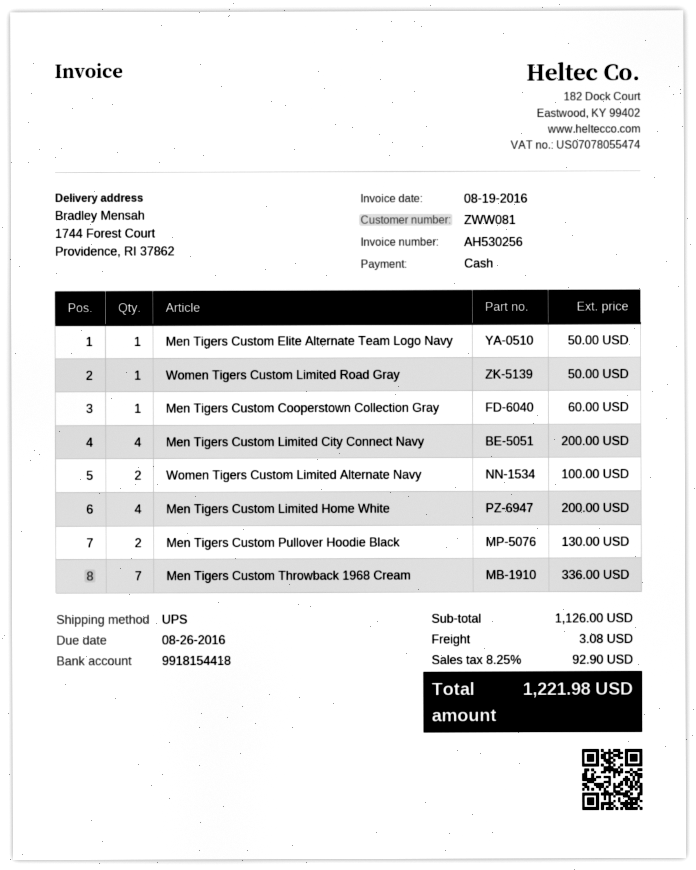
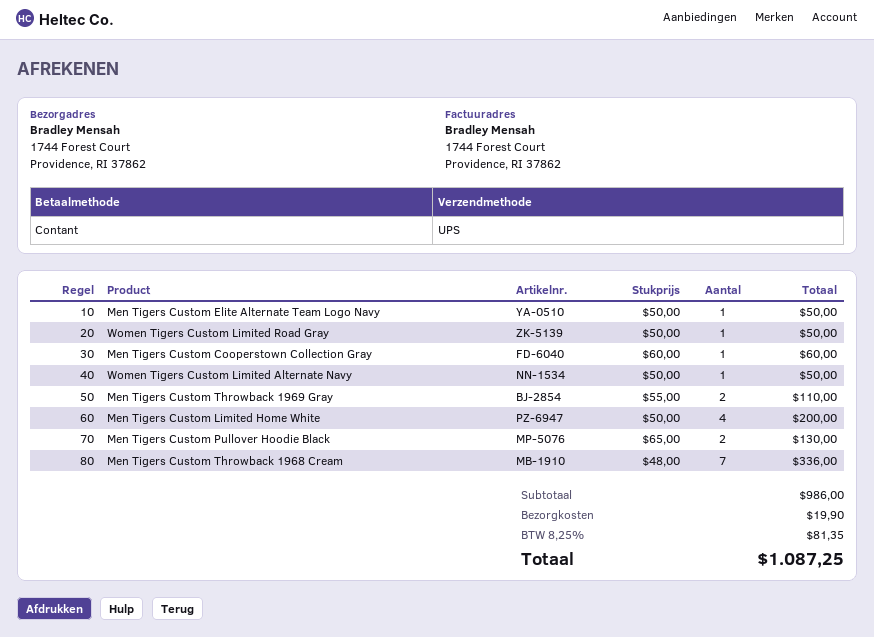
Men Tigers Custom Limited City Connect Navy: 4 for 200.00 -> none
Women Tigers Custom Limited Alternate Navy: 2 for 100.00 -> 1 for 50.00
Men Tigers Custom Throwback 1969 Gray: none -> 2 for 110.00
subtotal: 1126.00 -> 986.00
shipping: 3.08 -> 19.90
tax: 8.25% = 92.90 -> 8.25% = 81.35
total: 1221.98 -> 1087.25

